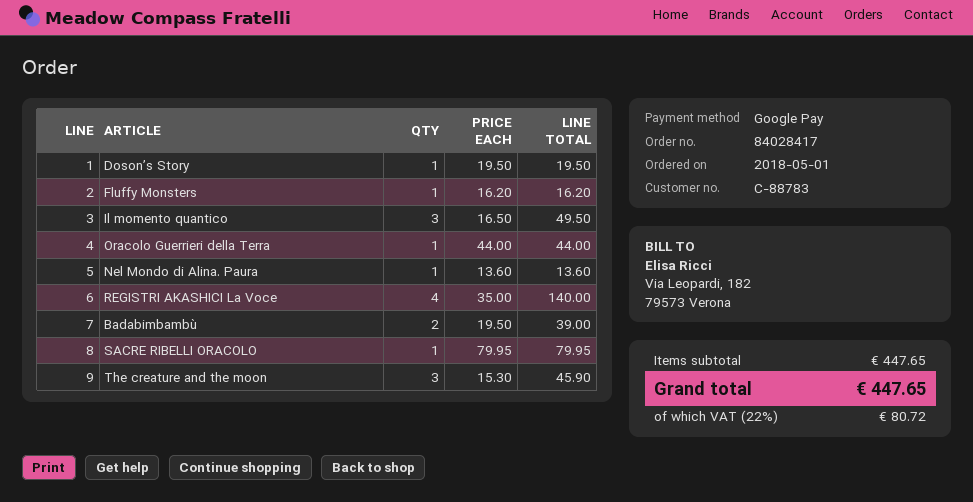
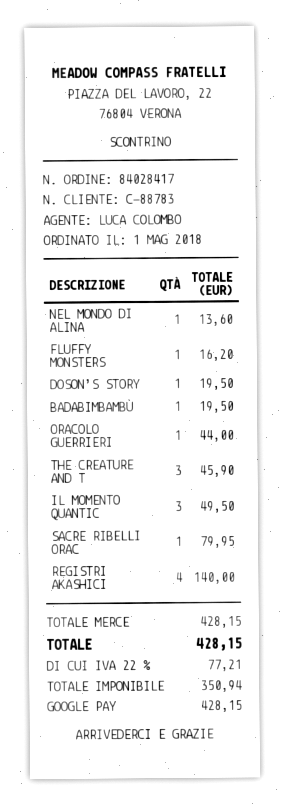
Badabimbambù: 2 for 39.00 -> 1 for 19.50
subtotal: 447.65 -> 428.15
tax: 22% = 80.72 -> 22% = 77.21
total: 447.65 -> 428.15

